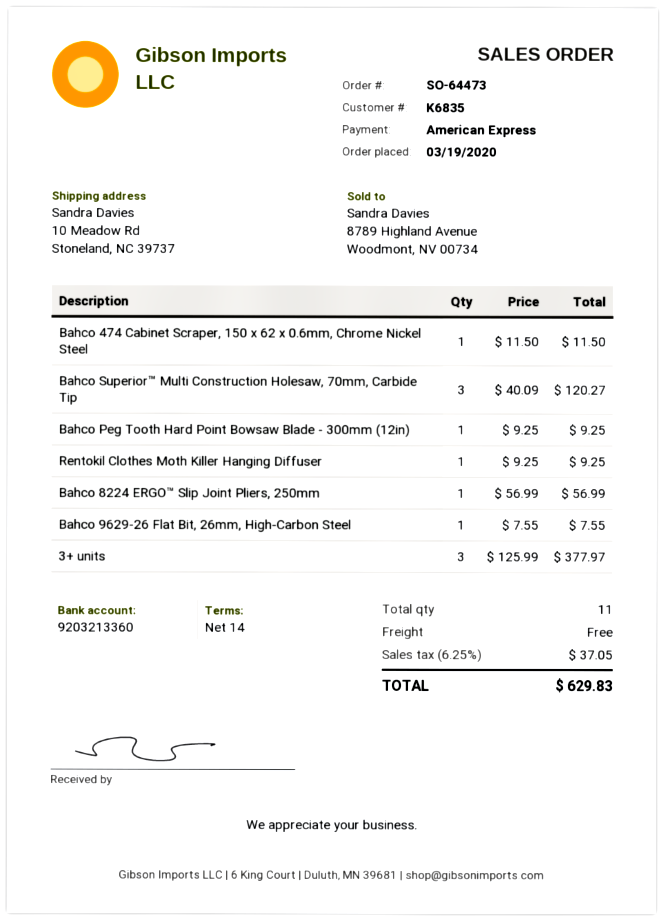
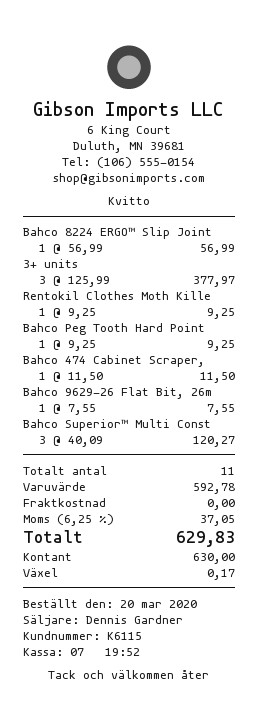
order date: 2020-03-19 -> 2020-03-20
customer number: K6835 -> K6115
payment method: American Express -> cash

